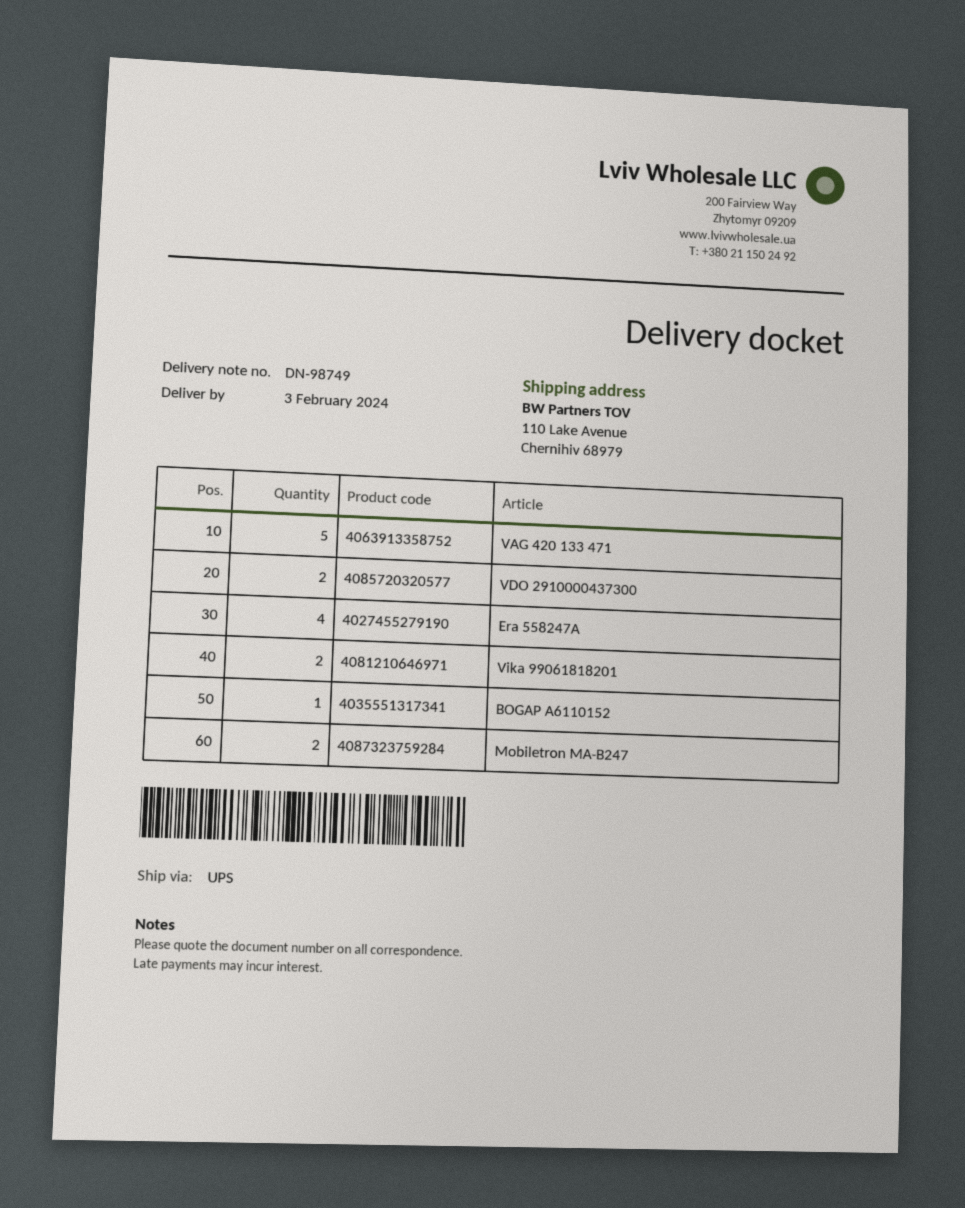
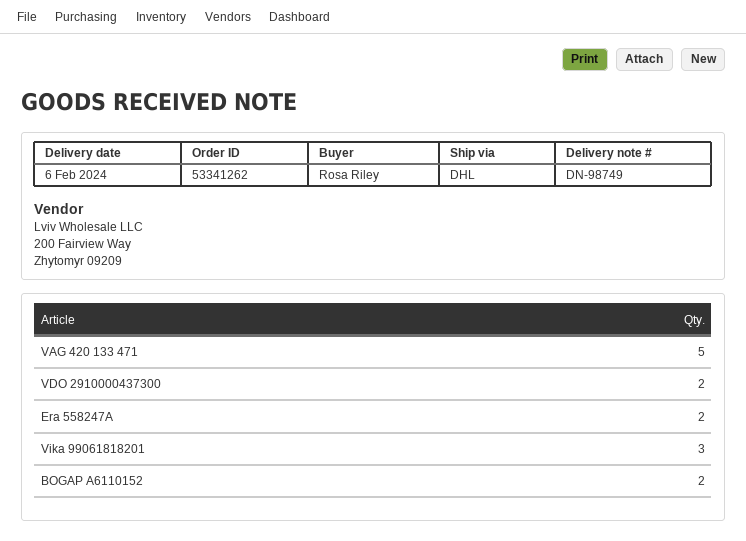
delivery date: 2024-02-03 -> 2024-02-06
shipping method: UPS -> DHL
Era 558247A: 4 -> 2
Vika 99061818201: 2 -> 3
BOGAP A6110152: 1 -> 2
Mobiletron MA-B247: 2 -> none

